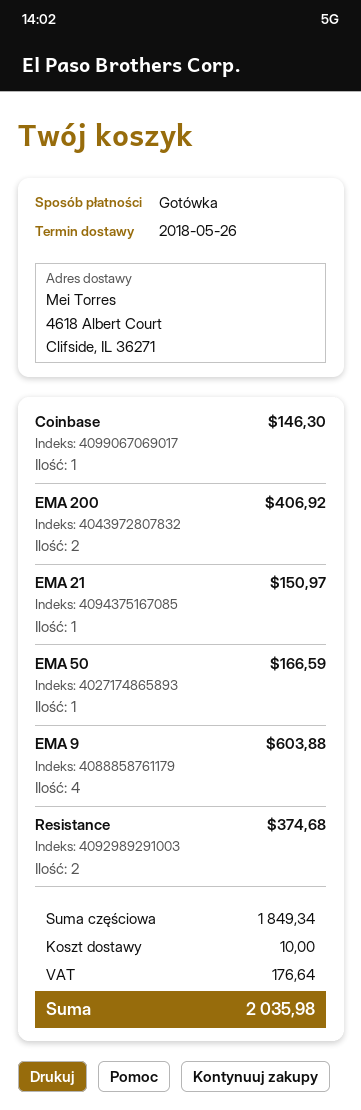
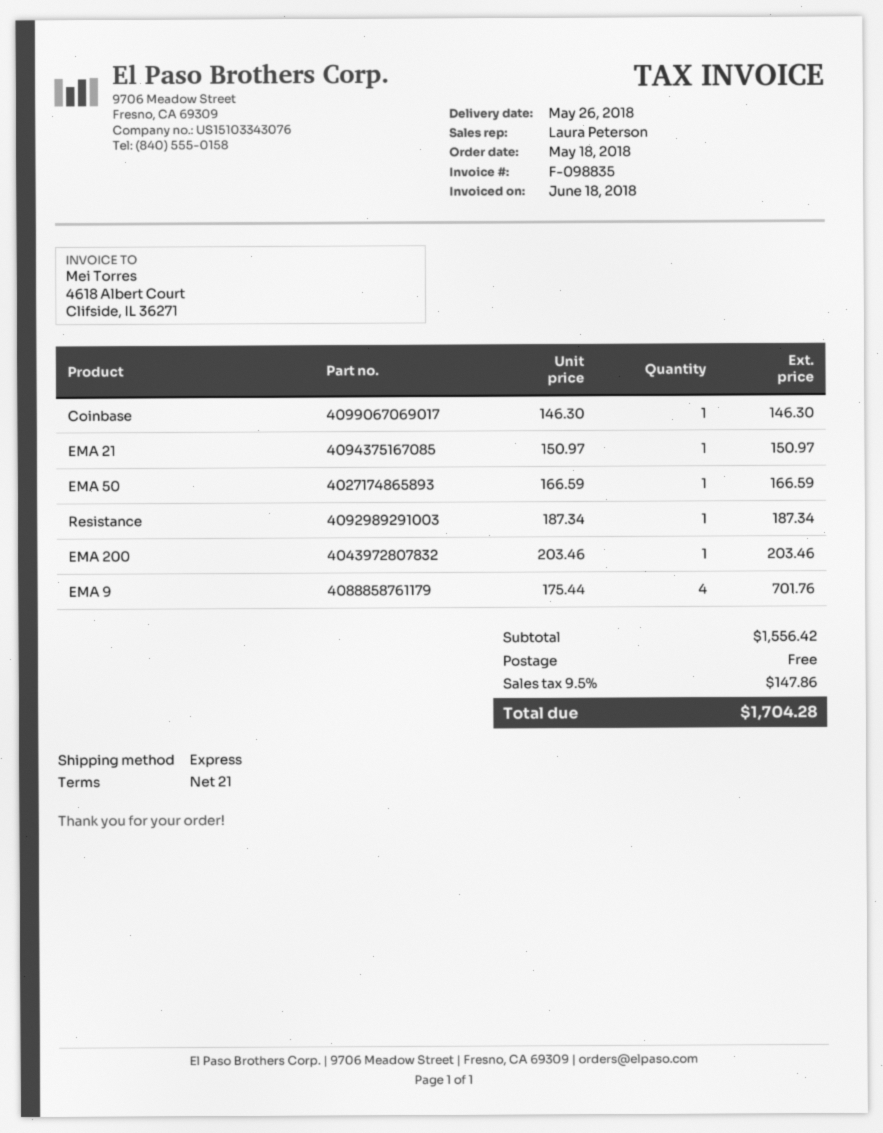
EMA 200: 2 for 406.92 -> 1 for 203.46
EMA 9: 4 for 603.88 -> 4 for 701.76
Resistance: 2 for 374.68 -> 1 for 187.34
subtotal: 1849.34 -> 1556.42
shipping: 10.00 -> 0.00
tax: 176.64 -> 147.86
total: 2035.98 -> 1704.28

